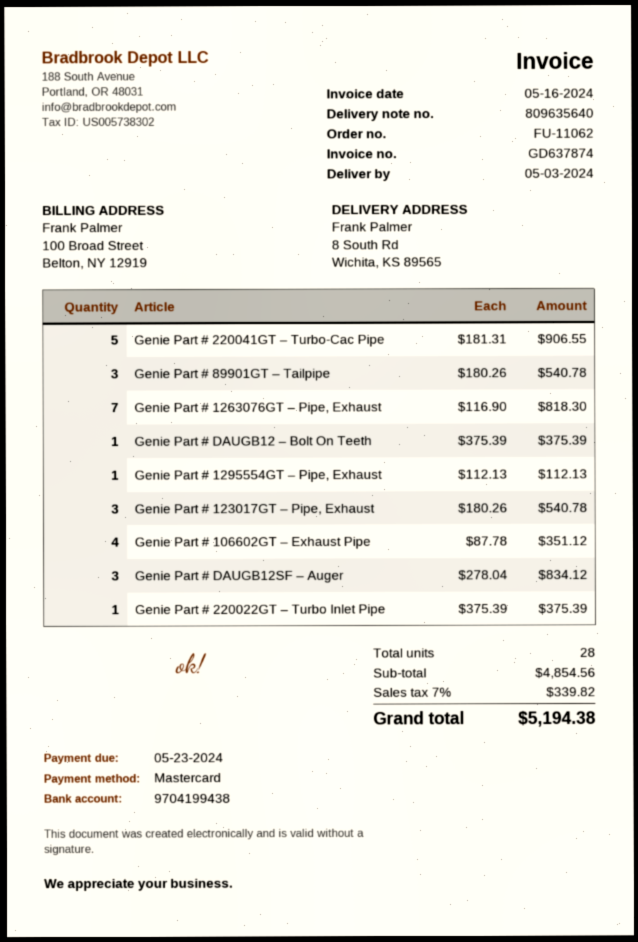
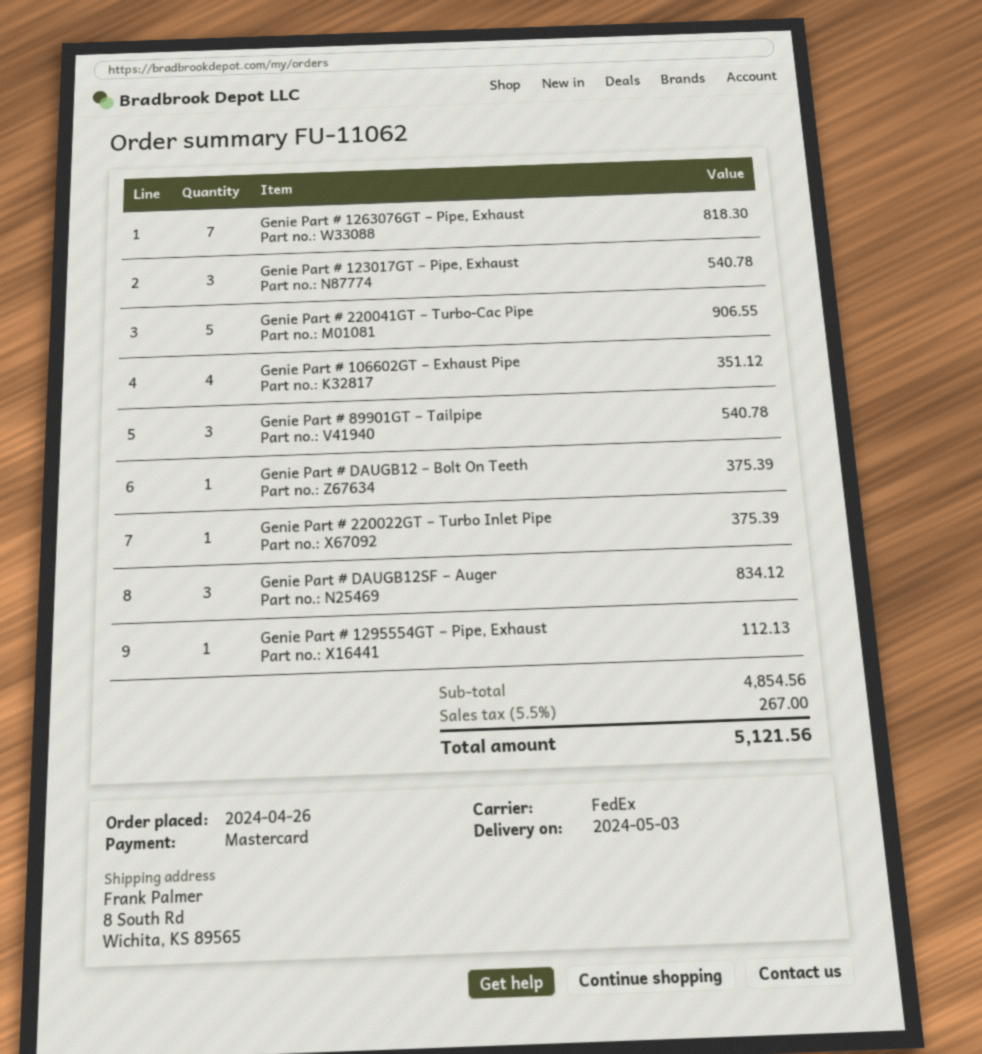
tax: 7% = 339.82 -> 5.5% = 267.00
total: 5194.38 -> 5121.56

